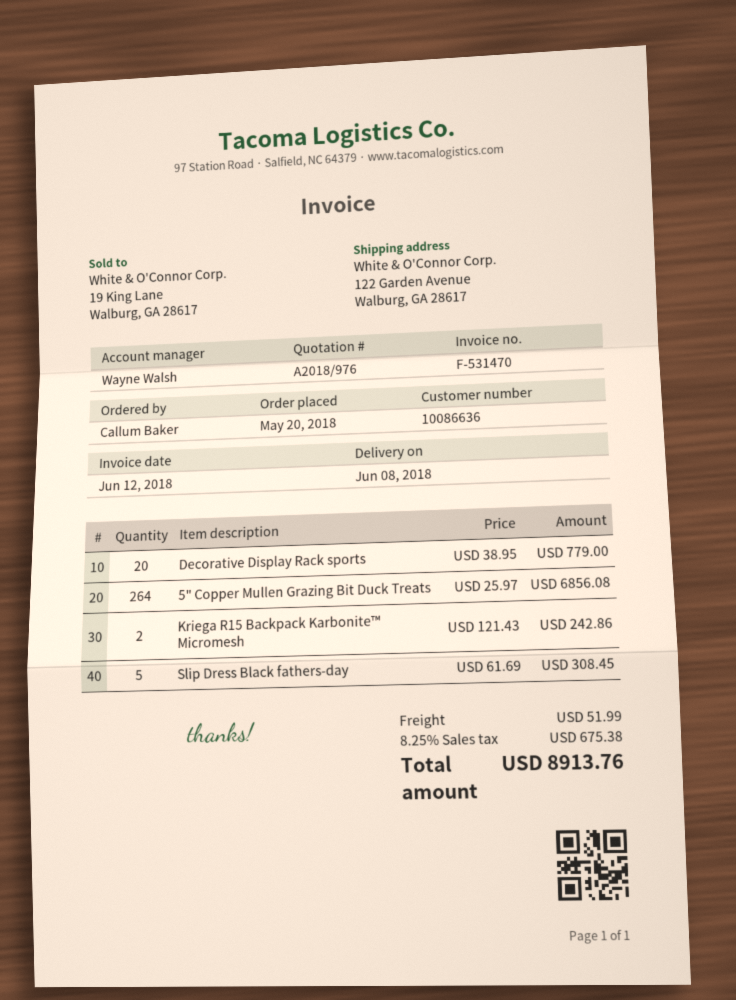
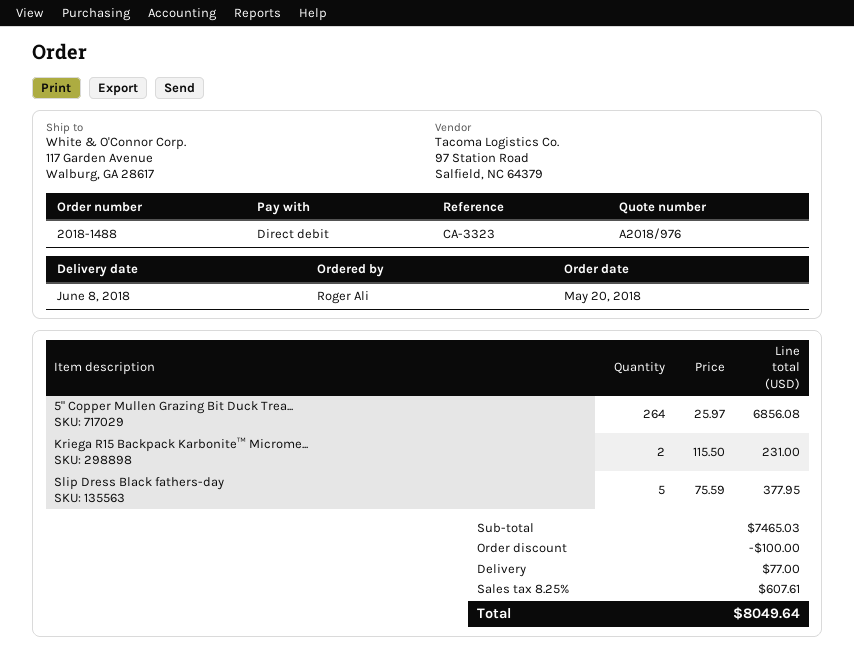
ordered by: Callum Baker -> Roger Ali
ship to: 122 Garden Avenue, Walburg, GA 28617 -> 117 Garden Avenue, Walburg, GA 28617
Decorative Display Rack sports: 20 x 38.95 = 779.00 -> none
Kriega R15 Backpack Karbonite™ Micromesh: 2 x 121.43 = 242.86 -> 2 x 115.50 = 231.00
Slip Dress Black fathers-day: 5 x 61.69 = 308.45 -> 5 x 75.59 = 377.95
discount: none -> 100.00
shipping: 51.99 -> 77.00
tax: 8.25% = 675.38 -> 8.25% = 607.61
total: 8913.76 -> 8049.64

